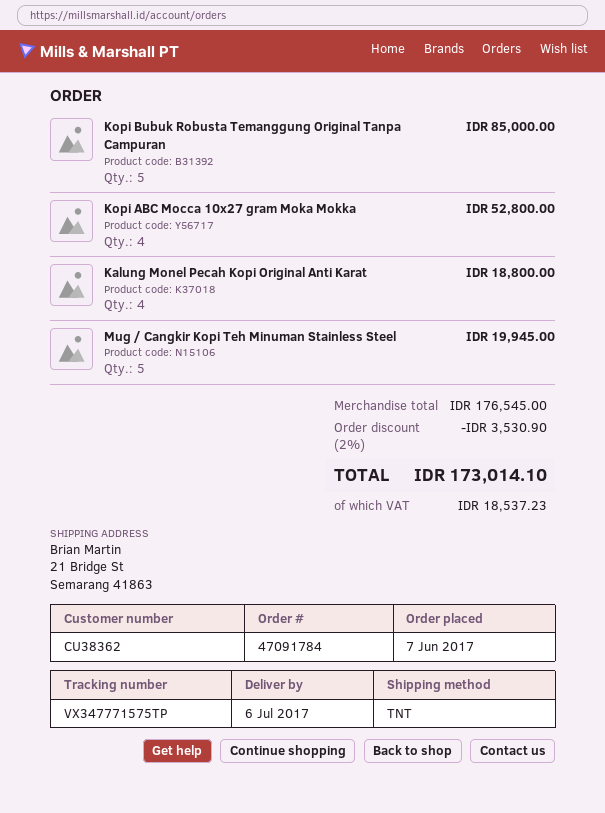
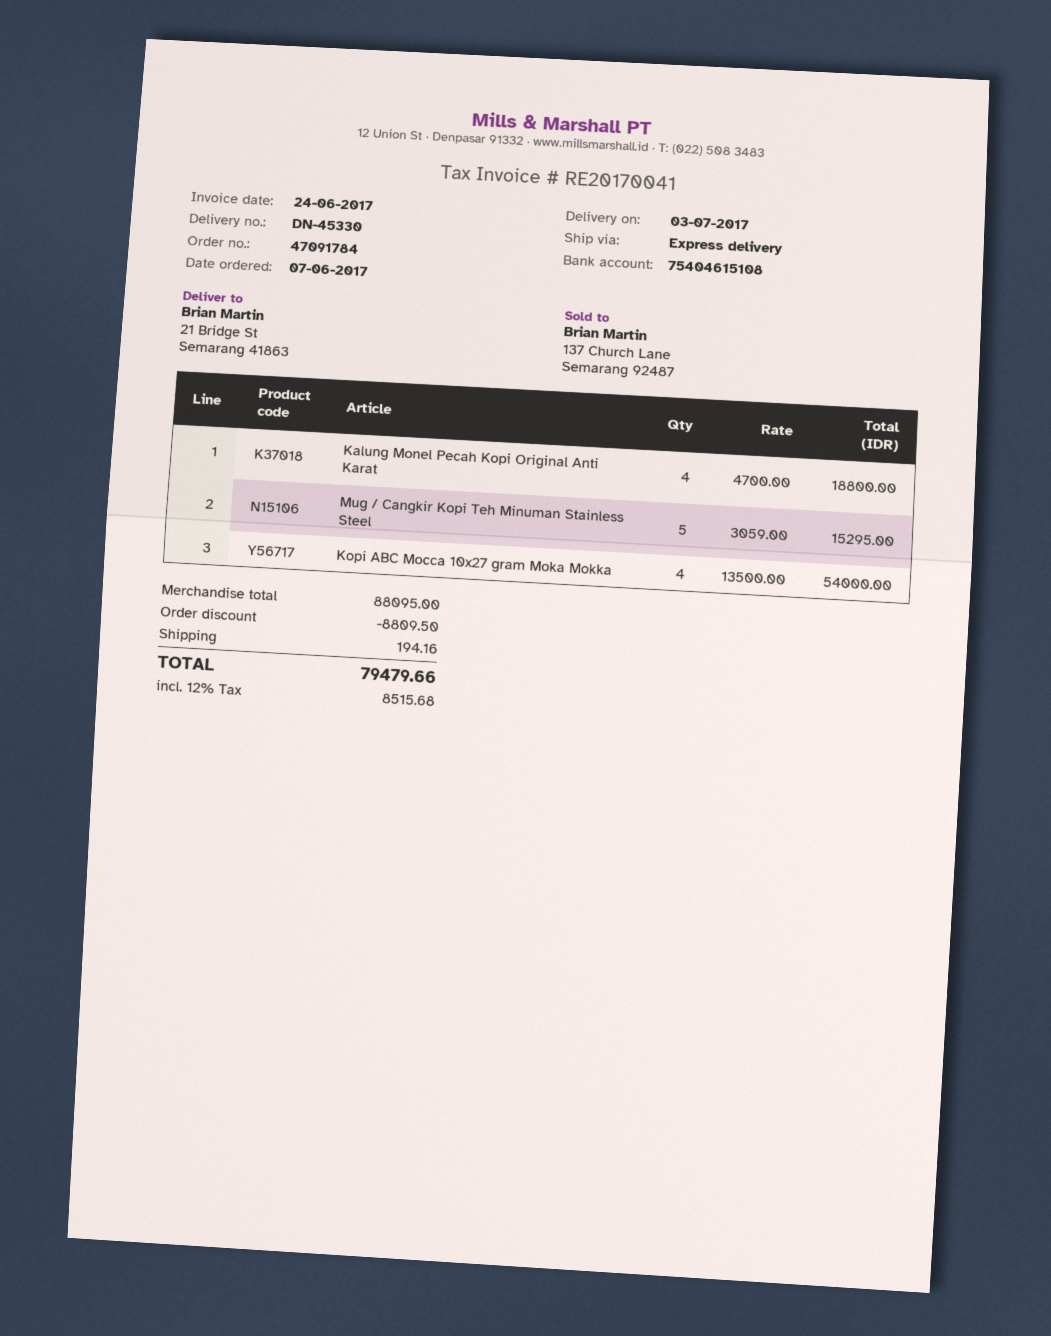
delivery date: 2017-07-06 -> 2017-07-03
shipping method: TNT -> express
Kopi Bubuk Robusta Temanggung Original Tanpa Campuran: 5 for 85000.00 -> none
Kopi ABC Mocca 10x27 gram Moka Mokka: 4 for 52800.00 -> 4 for 54000.00
Mug / Cangkir Kopi Teh Minuman Stainless Steel: 5 for 19945.00 -> 5 for 15295.00
subtotal: 176545.00 -> 88095.00
discount: 3530.90 -> 8809.50
shipping: none -> 194.16
tax: 18537.23 -> 8515.68
total: 173014.10 -> 79479.66

